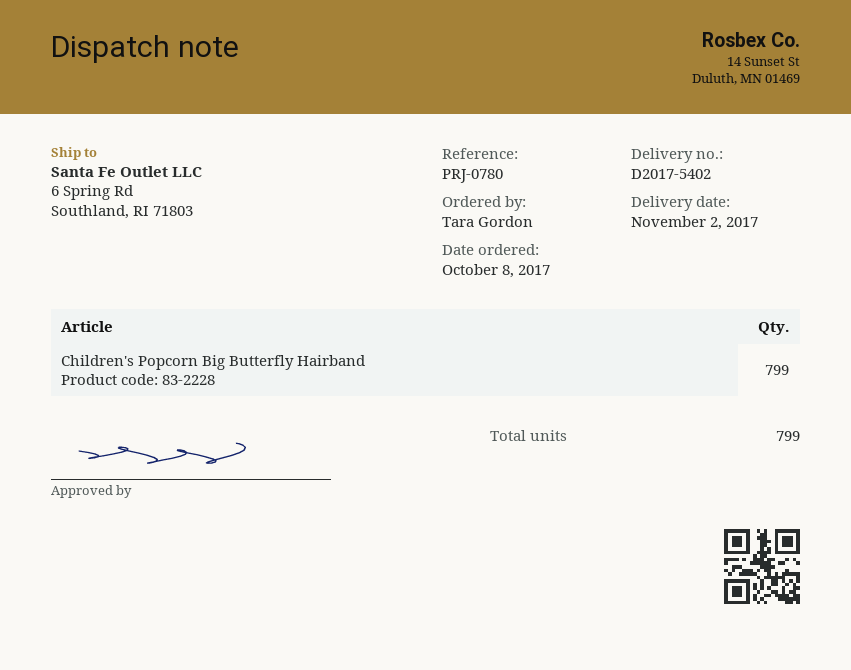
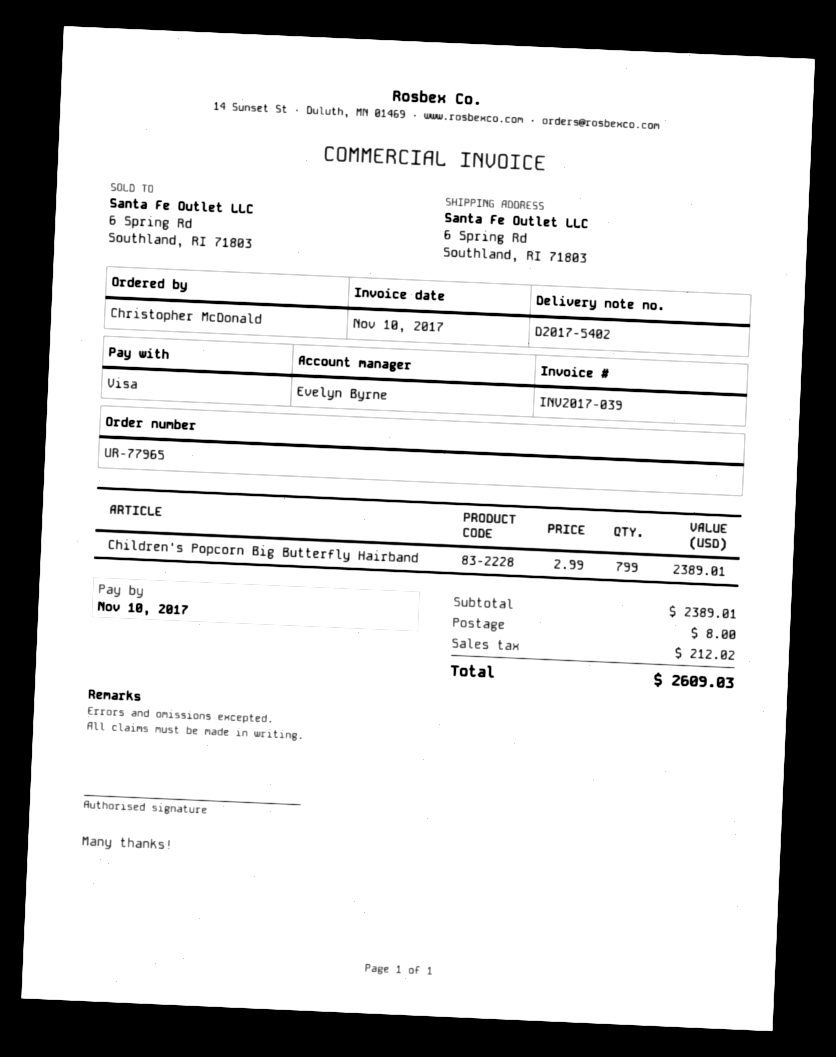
ordered by: Tara Gordon -> Christopher McDonald

